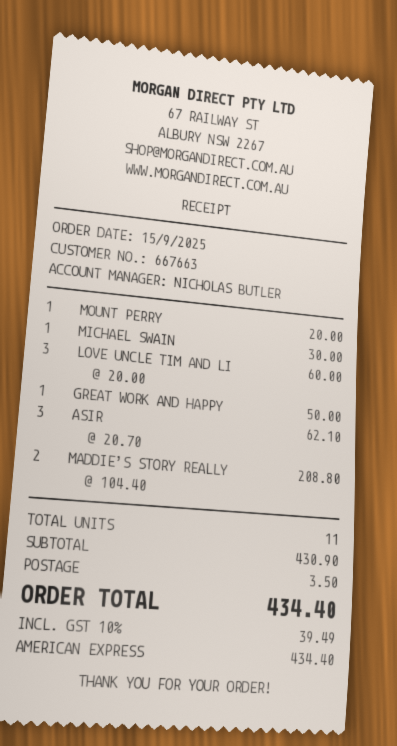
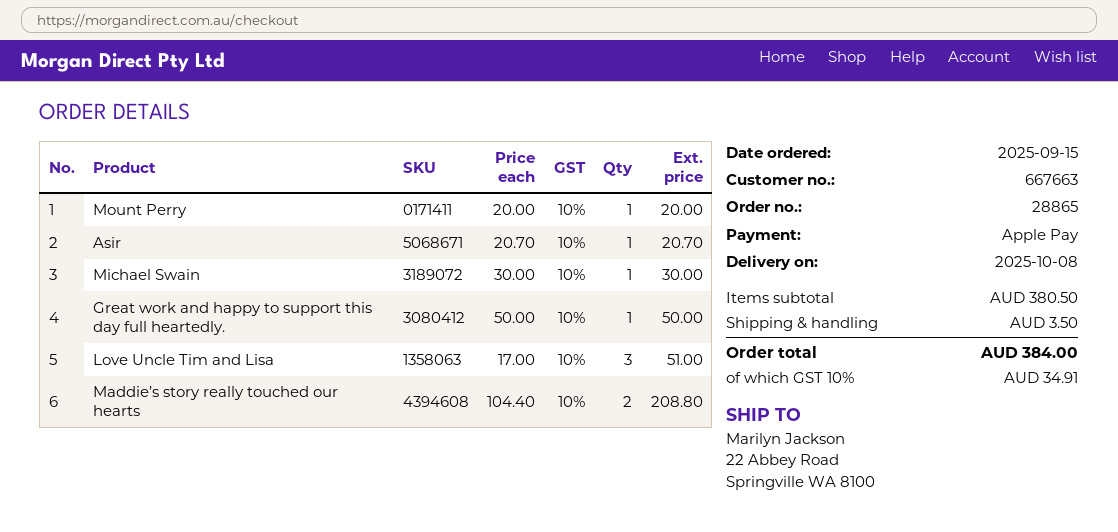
payment method: American Express -> Apple Pay
LOVE UNCLE TIM AND LI: 3 x 20.00 = 60.00 -> 3 x 17.00 = 51.00
ASIR: 3 x 20.70 = 62.10 -> 1 x 20.70 = 20.70
subtotal: 430.90 -> 380.50
tax: 10% = 39.49 -> 10% = 34.91
total: 434.40 -> 384.00

